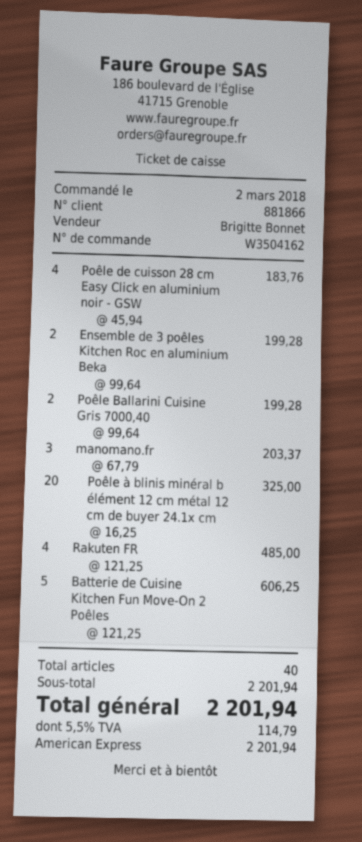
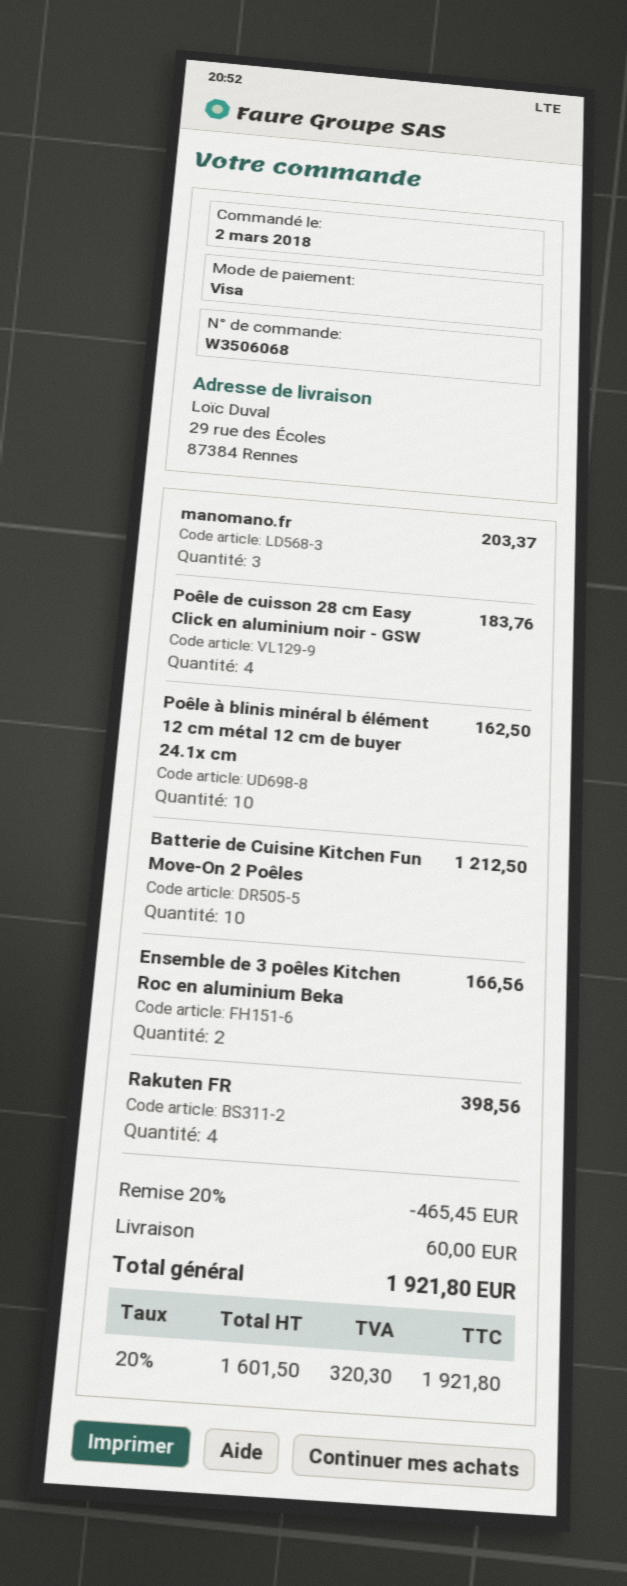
order number: W3504162 -> W3506068
payment method: American Express -> Visa
Ensemble de 3 poêles Kitchen Roc en aluminium Beka: 2 for 199.28 -> 2 for 166.56
Poêle Ballarini Cuisine Gris 7000,40: 2 for 199.28 -> none
Poêle à blinis minéral b élément 12 cm métal 12 cm de buyer 24.1x cm: 20 for 325.00 -> 10 for 162.50
Rakuten FR: 4 for 485.00 -> 4 for 398.56
Batterie de Cuisine Kitchen Fun Move-On 2 Poêles: 5 for 606.25 -> 10 for 1212.50
discount: none -> 20% = 465.45
shipping: none -> 60.00
tax: 5.5% = 114.79 -> 20% = 320.30
total: 2201.94 -> 1921.80

